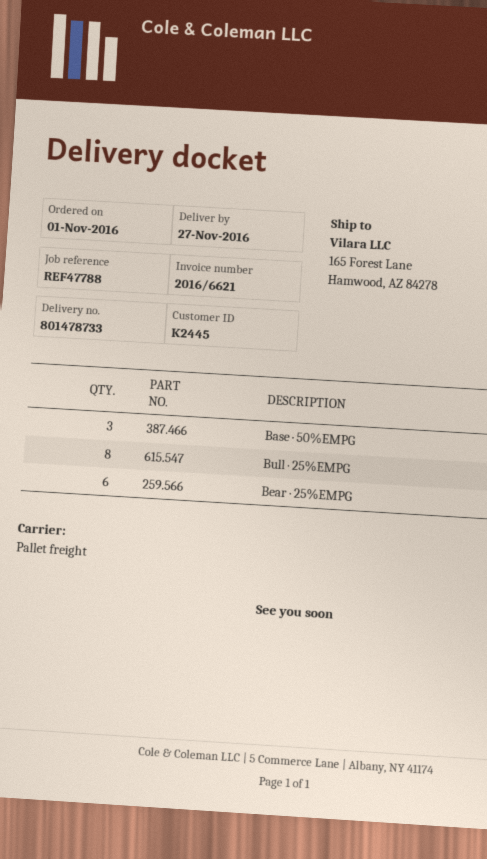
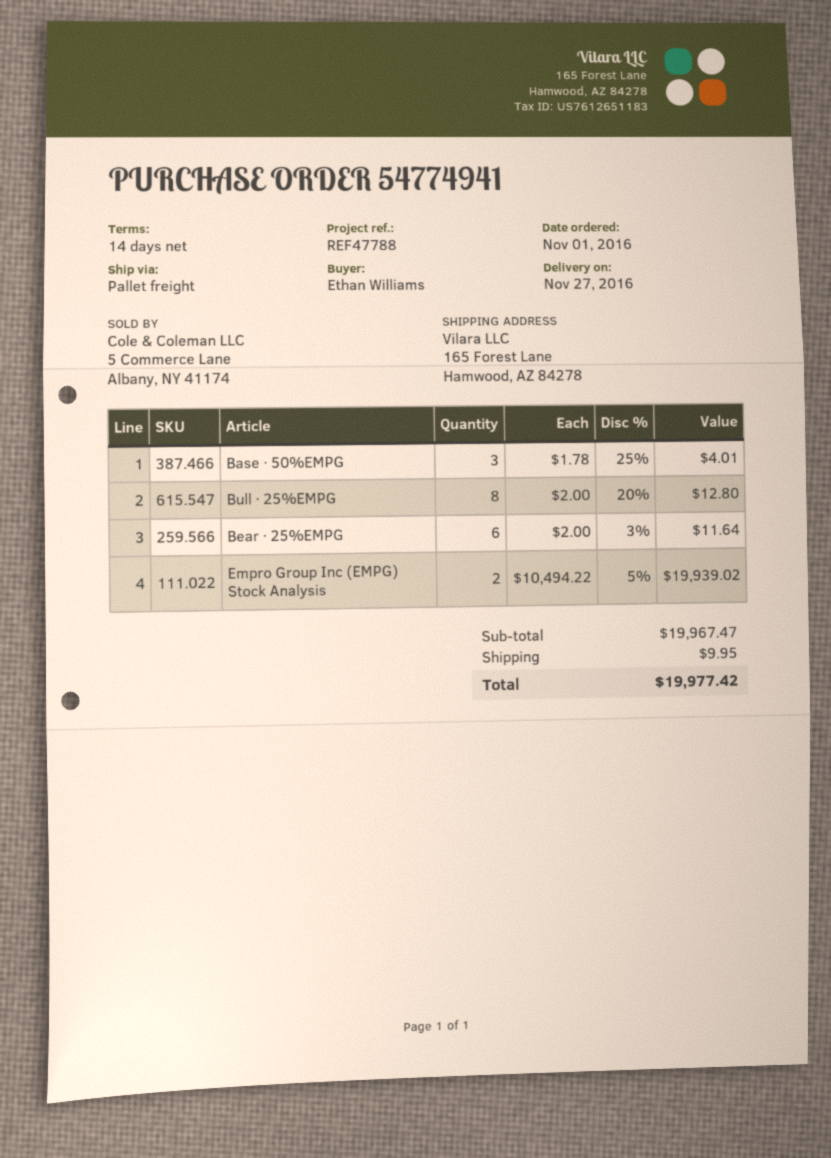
Empro Group Inc (EMPG) Stock Analysis: none -> 2

